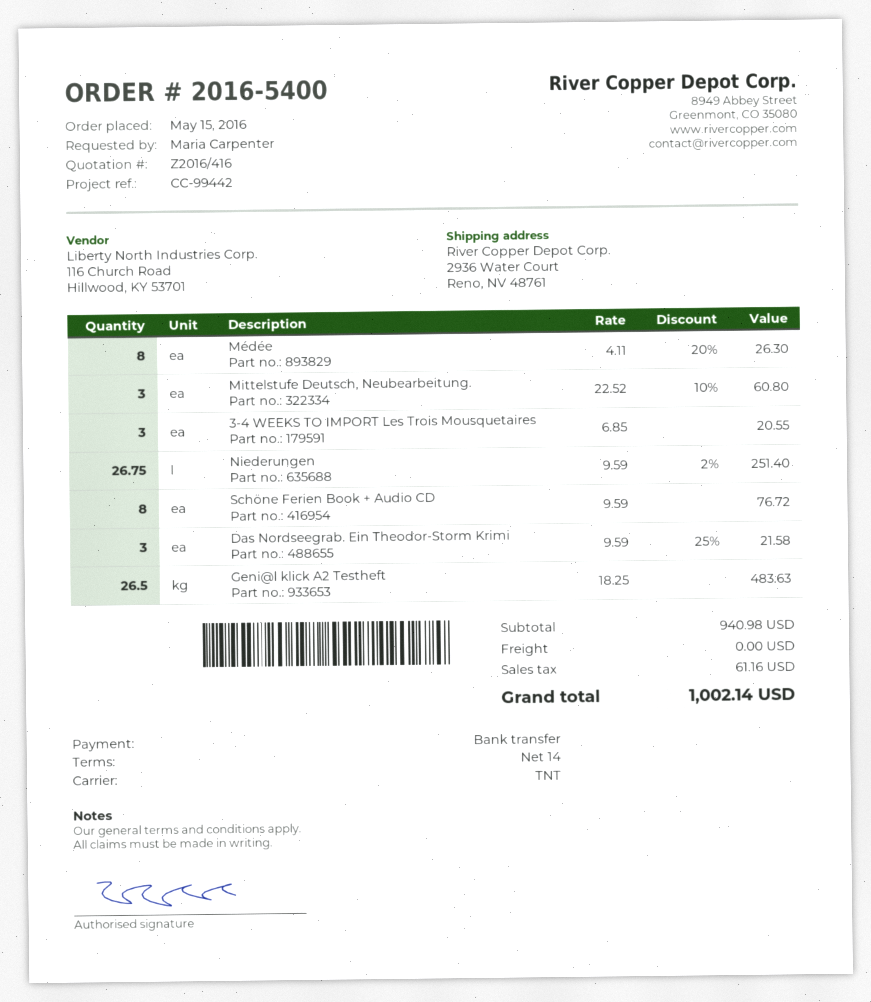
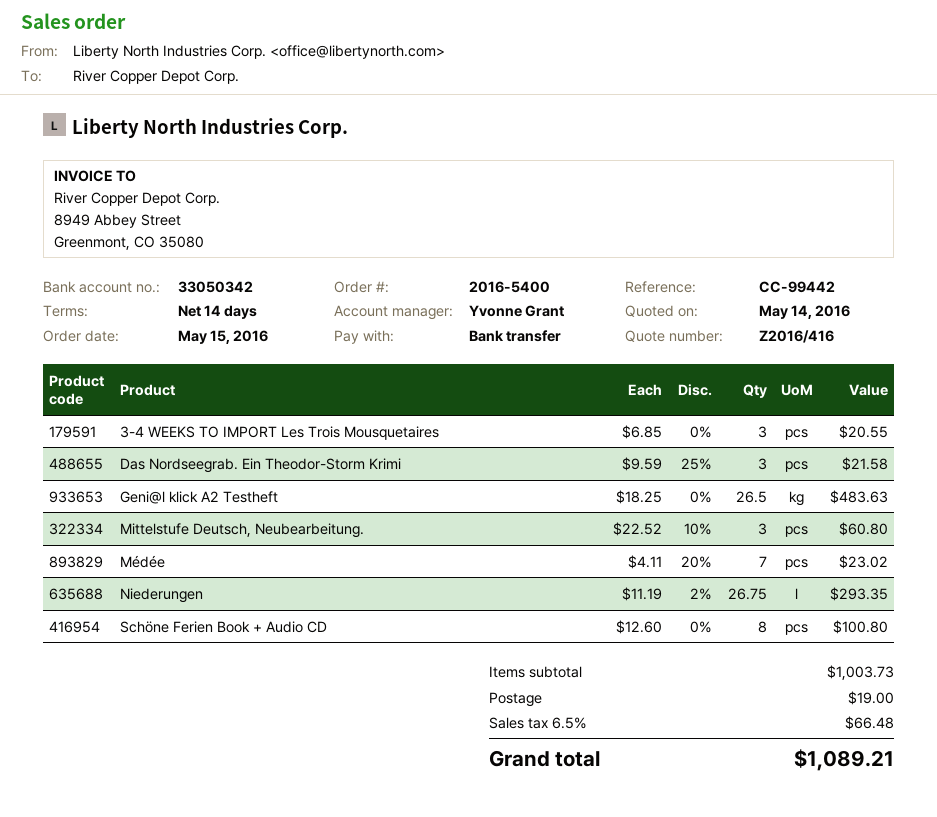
Médée: 8 x 4.11 - 20% = 26.30 -> 7 x 4.11 - 20% = 23.02
Niederungen: 26.75 x 9.59 - 2% = 251.40 -> 26.75 x 11.19 - 2% = 293.35
Schöne Ferien Book + Audio CD: 8 x 9.59 = 76.72 -> 8 x 12.60 = 100.80
subtotal: 940.98 -> 1003.73
shipping: 0.00 -> 19.00
tax: 61.16 -> 66.48
total: 1002.14 -> 1089.21

